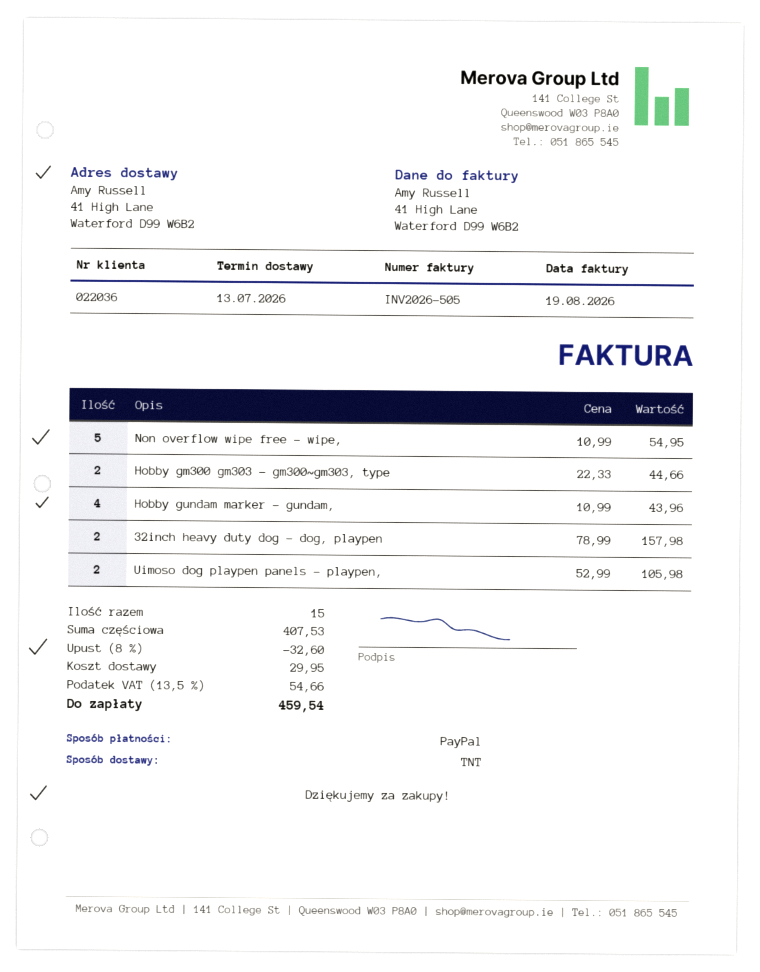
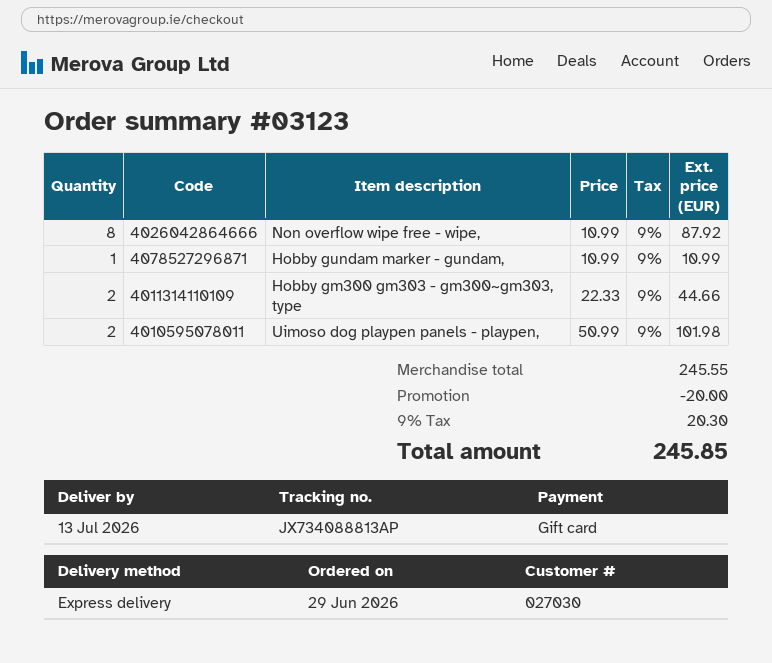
customer number: 022036 -> 027030
payment method: PayPal -> gift card
shipping method: TNT -> express
Non overflow wipe free - wipe,: 5 x 10.99 = 54.95 -> 8 x 10.99 = 87.92
Hobby gundam marker - gundam,: 4 x 10.99 = 43.96 -> 1 x 10.99 = 10.99
32inch heavy duty dog - dog, playpen: 2 x 78.99 = 157.98 -> none
Uimoso dog playpen panels - playpen,: 2 x 52.99 = 105.98 -> 2 x 50.99 = 101.98
subtotal: 407.53 -> 245.55
discount: 32.60 -> 20.00
shipping: 29.95 -> none
tax: 13.5% = 54.66 -> 9% = 20.30
total: 459.54 -> 245.85

